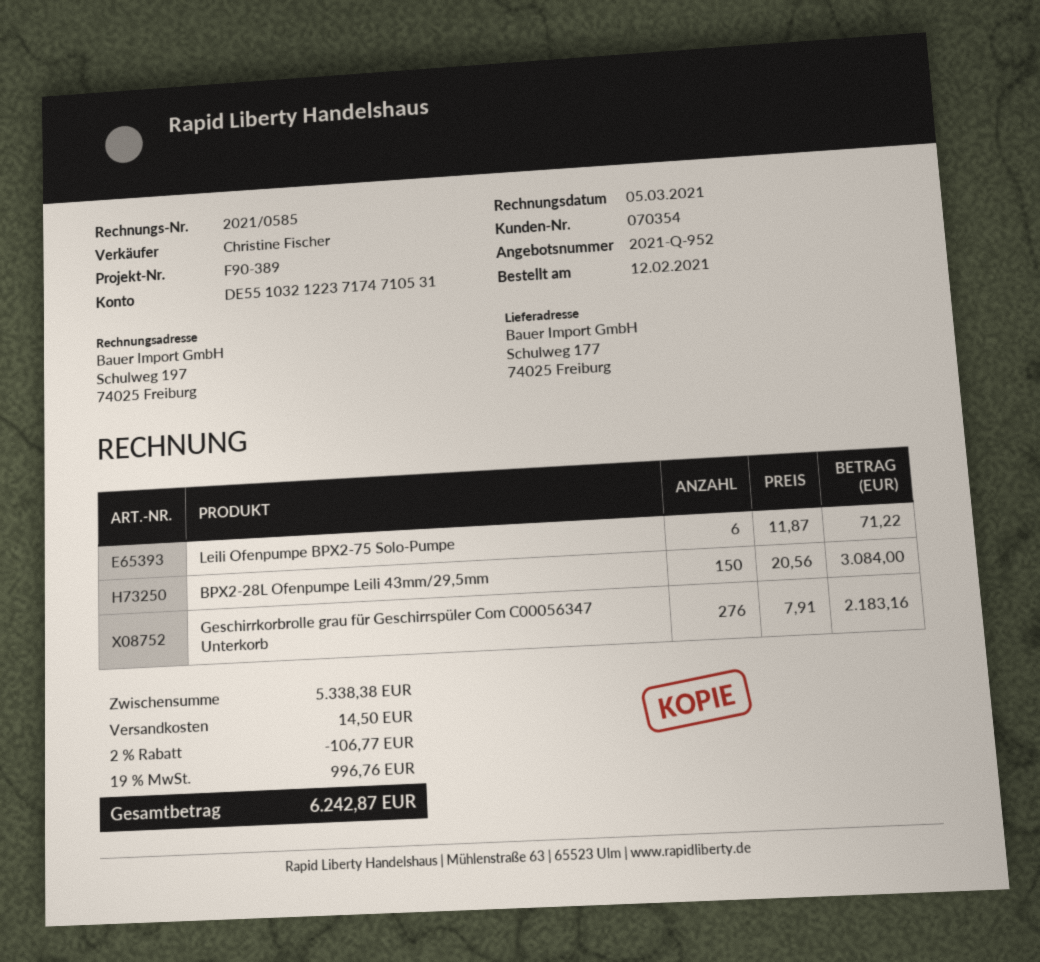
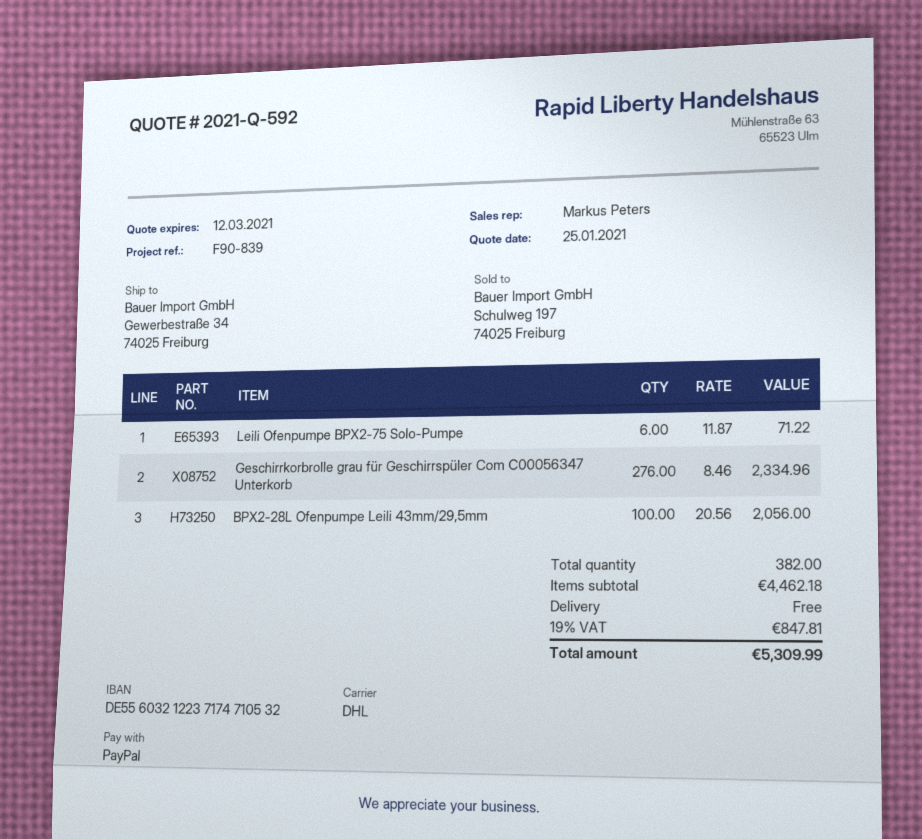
quote number: 2021-Q-952 -> 2021-Q-592
reference: F90-389 -> F90-839
sales rep: Christine Fischer -> Markus Peters
bank account: DE55103212237174710531 -> DE55603212237174710532
ship to: Schulweg 177, 74025 Freiburg -> Gewerbestraße 34, 74025 Freiburg
BPX2-28L Ofenpumpe Leili 43mm/29,5mm: 150 x 20.56 = 3084.00 -> 100 x 20.56 = 2056.00
Geschirrkorbrolle grau für Geschirrspüler Com C00056347 Unterkorb: 276 x 7.91 = 2183.16 -> 276 x 8.46 = 2334.96
subtotal: 5338.38 -> 4462.18
discount: 2% = 106.77 -> none
shipping: 14.50 -> 0.00
tax: 19% = 996.76 -> 19% = 847.81
total: 6242.87 -> 5309.99

